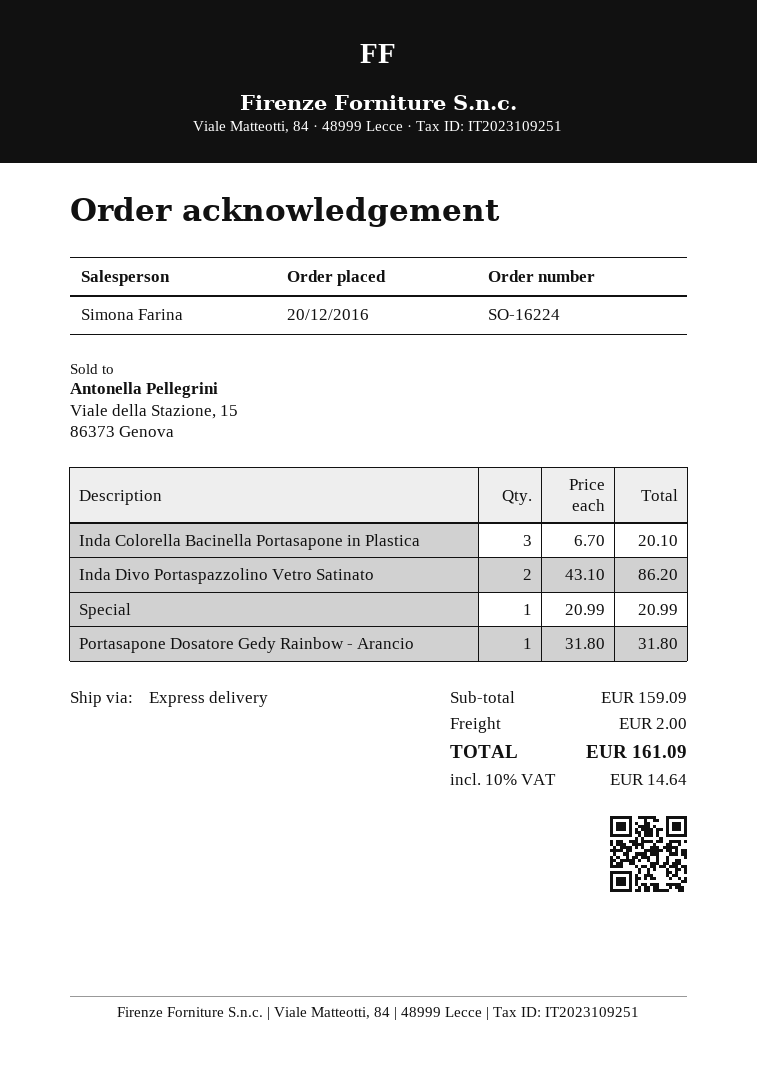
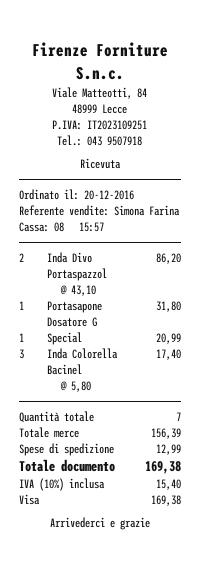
Inda Colorella Bacinella Portasapone in Plastica: 3 x 6.70 = 20.10 -> 3 x 5.80 = 17.40
subtotal: 159.09 -> 156.39
shipping: 2.00 -> 12.99
tax: 10% = 14.64 -> 10% = 15.40
total: 161.09 -> 169.38

